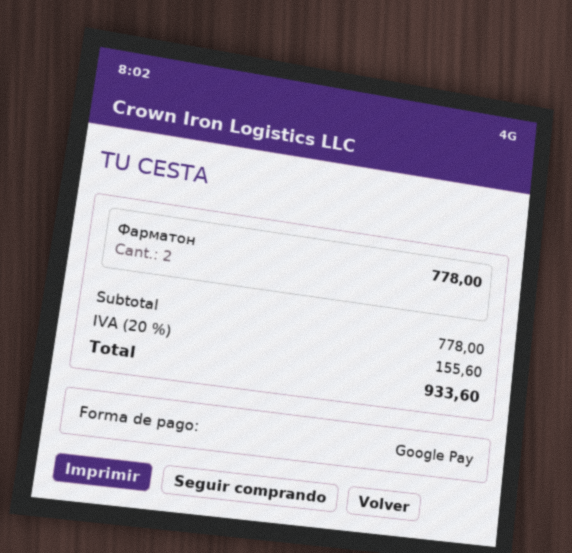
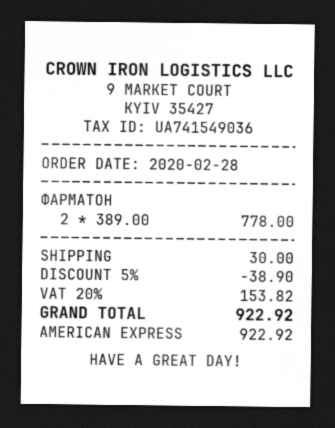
payment method: Google Pay -> American Express
discount: none -> 5% = 38.90
shipping: none -> 30.00
tax: 20% = 155.60 -> 20% = 153.82
total: 933.60 -> 922.92

